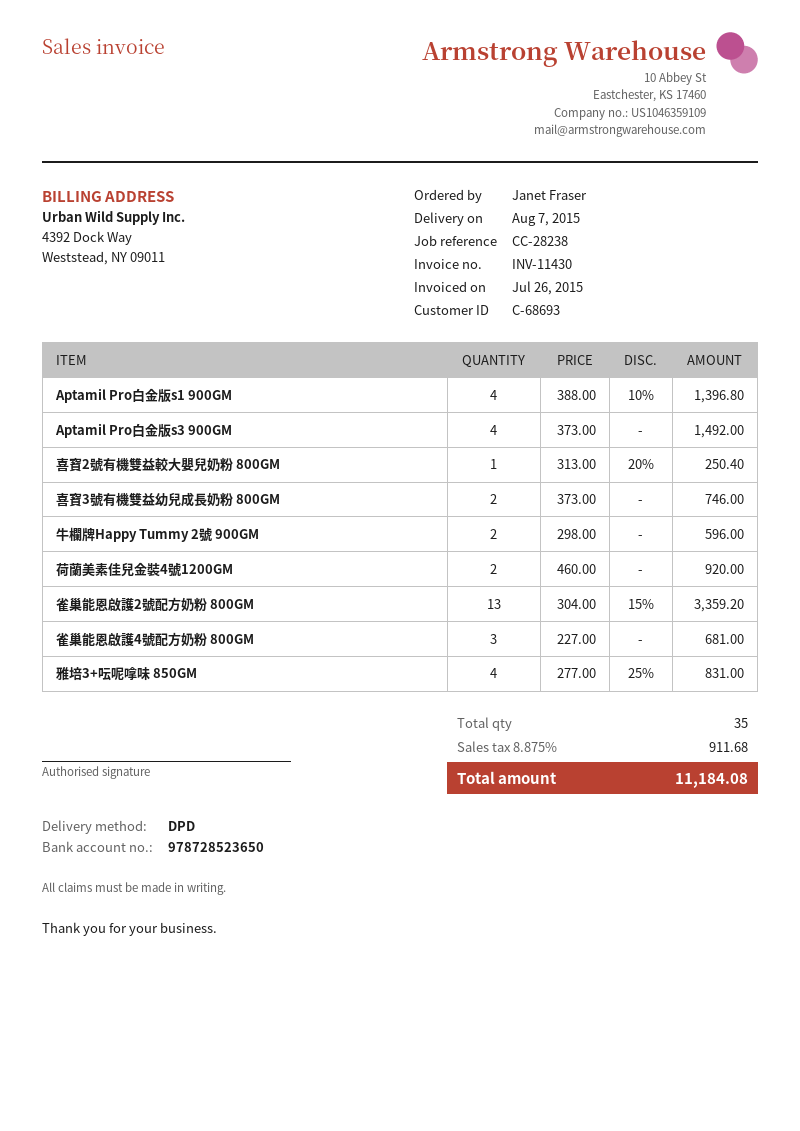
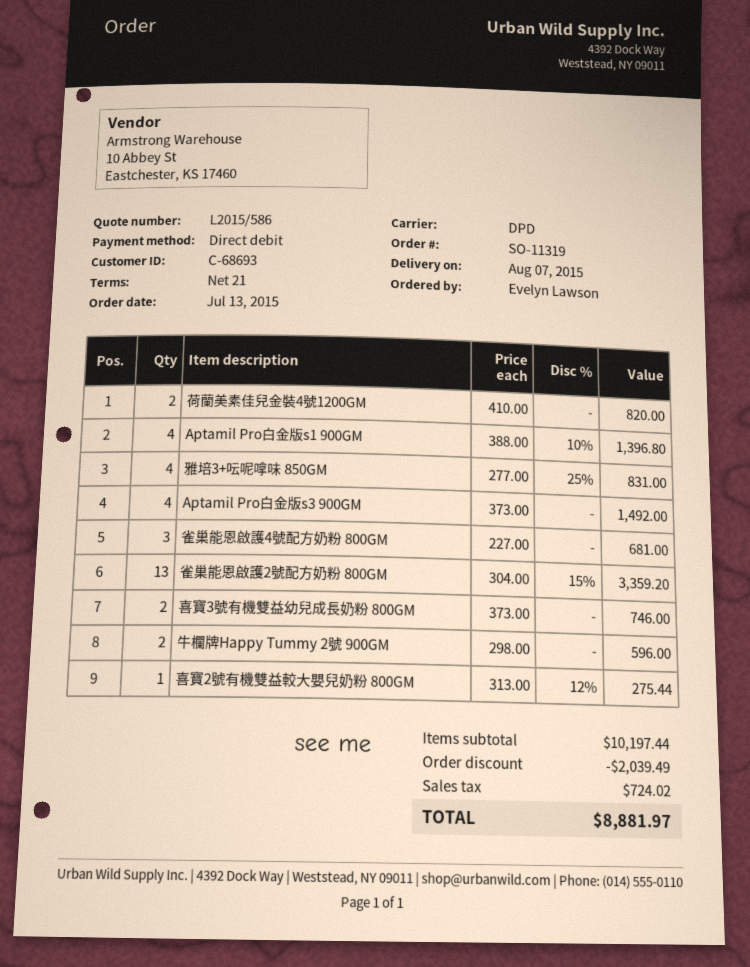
ordered by: Janet Fraser -> Evelyn Lawson
喜寶2號有機雙益較大嬰兒奶粉 800GM: 1 x 313.00 - 20% = 250.40 -> 1 x 313.00 - 12% = 275.44
荷蘭美素佳兒金裝4號1200GM: 2 x 460.00 = 920.00 -> 2 x 410.00 = 820.00
discount: none -> 2039.49
tax: 911.68 -> 724.02
total: 11184.08 -> 8881.97

